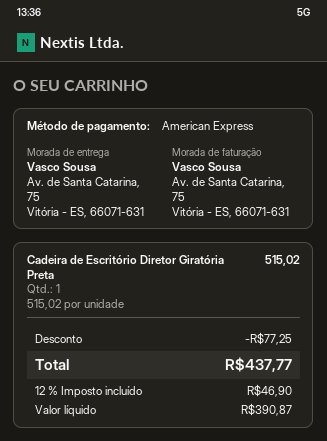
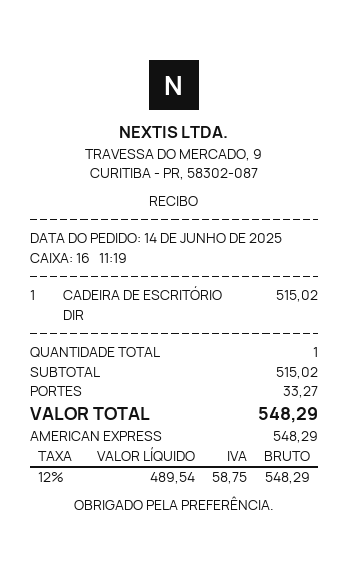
discount: 77.25 -> none
shipping: none -> 33.27
net: 390.87 -> 489.54
tax: 12% = 46.90 -> 12% = 58.75
total: 437.77 -> 548.29

